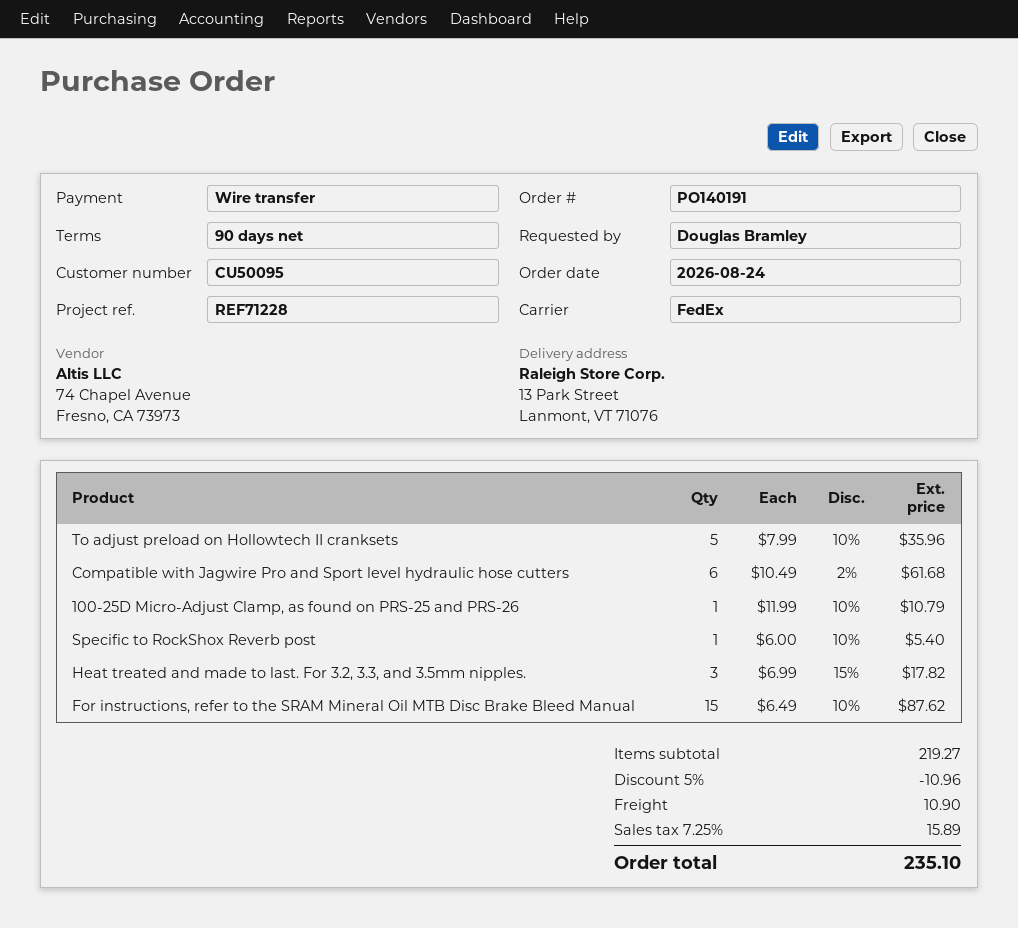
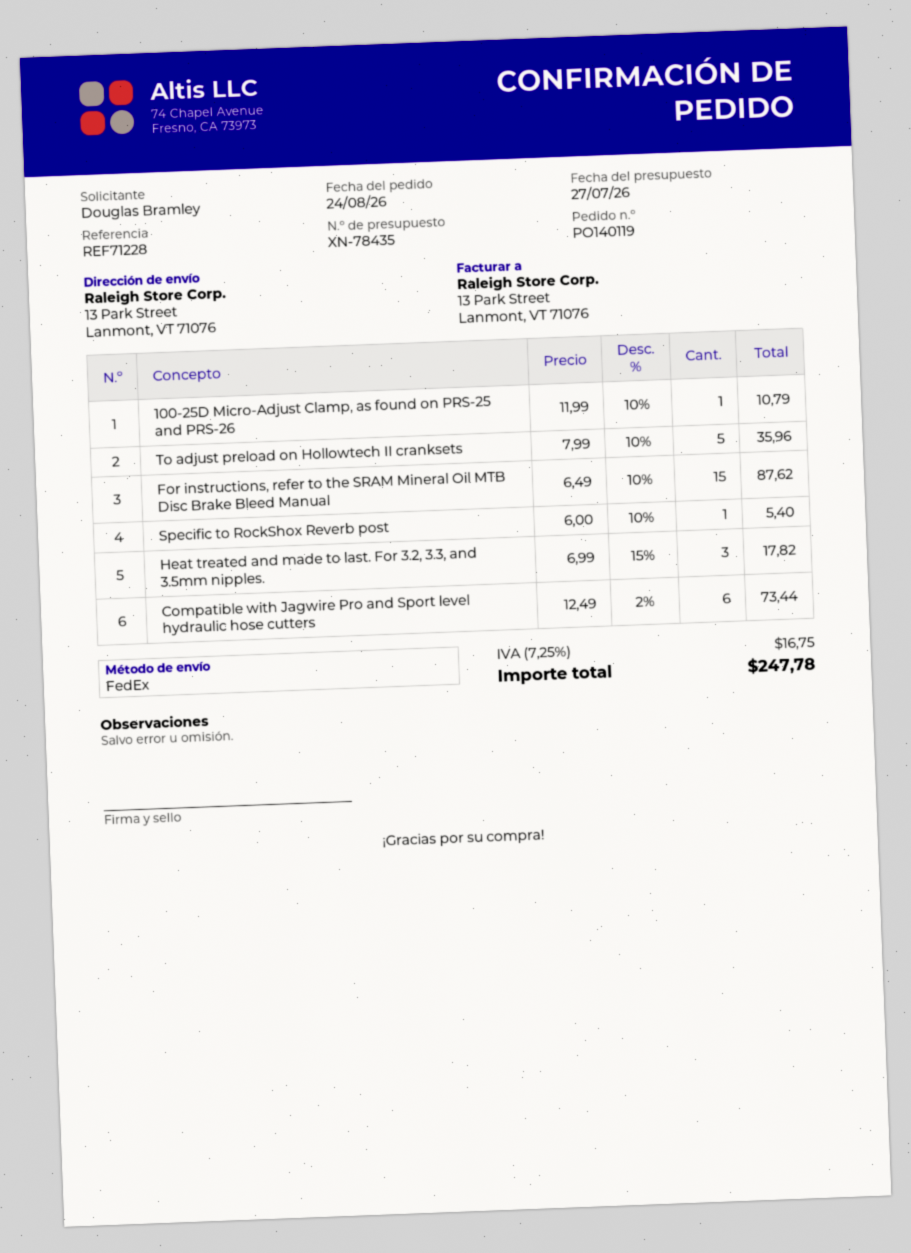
order number: PO140191 -> PO140119
Compatible with Jagwire Pro and Sport level hydraulic hose cutters: 6 x 10.49 - 2% = 61.68 -> 6 x 12.49 - 2% = 73.44
discount: 5% = 10.96 -> none
shipping: 10.90 -> none
tax: 7.25% = 15.89 -> 7.25% = 16.75
total: 235.10 -> 247.78

